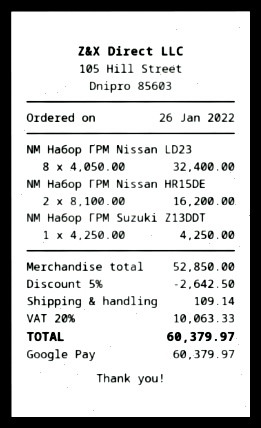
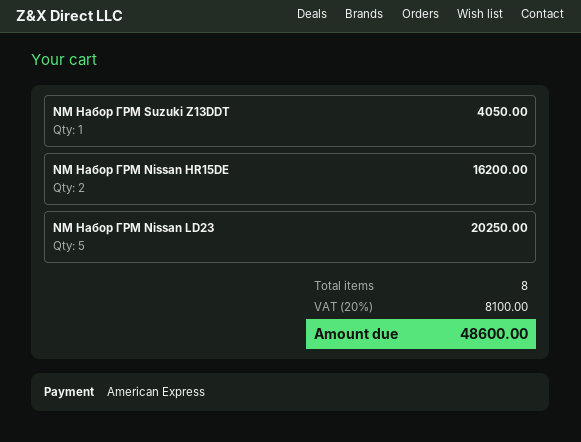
payment method: Google Pay -> American Express
NM Набор ГРМ Nissan LD23: 8 for 32400.00 -> 5 for 20250.00
NM Набор ГРМ Suzuki Z13DDT: 1 for 4250.00 -> 1 for 4050.00
discount: 5% = 2642.50 -> none
shipping: 109.14 -> none
tax: 20% = 10063.33 -> 20% = 8100.00
total: 60379.97 -> 48600.00

